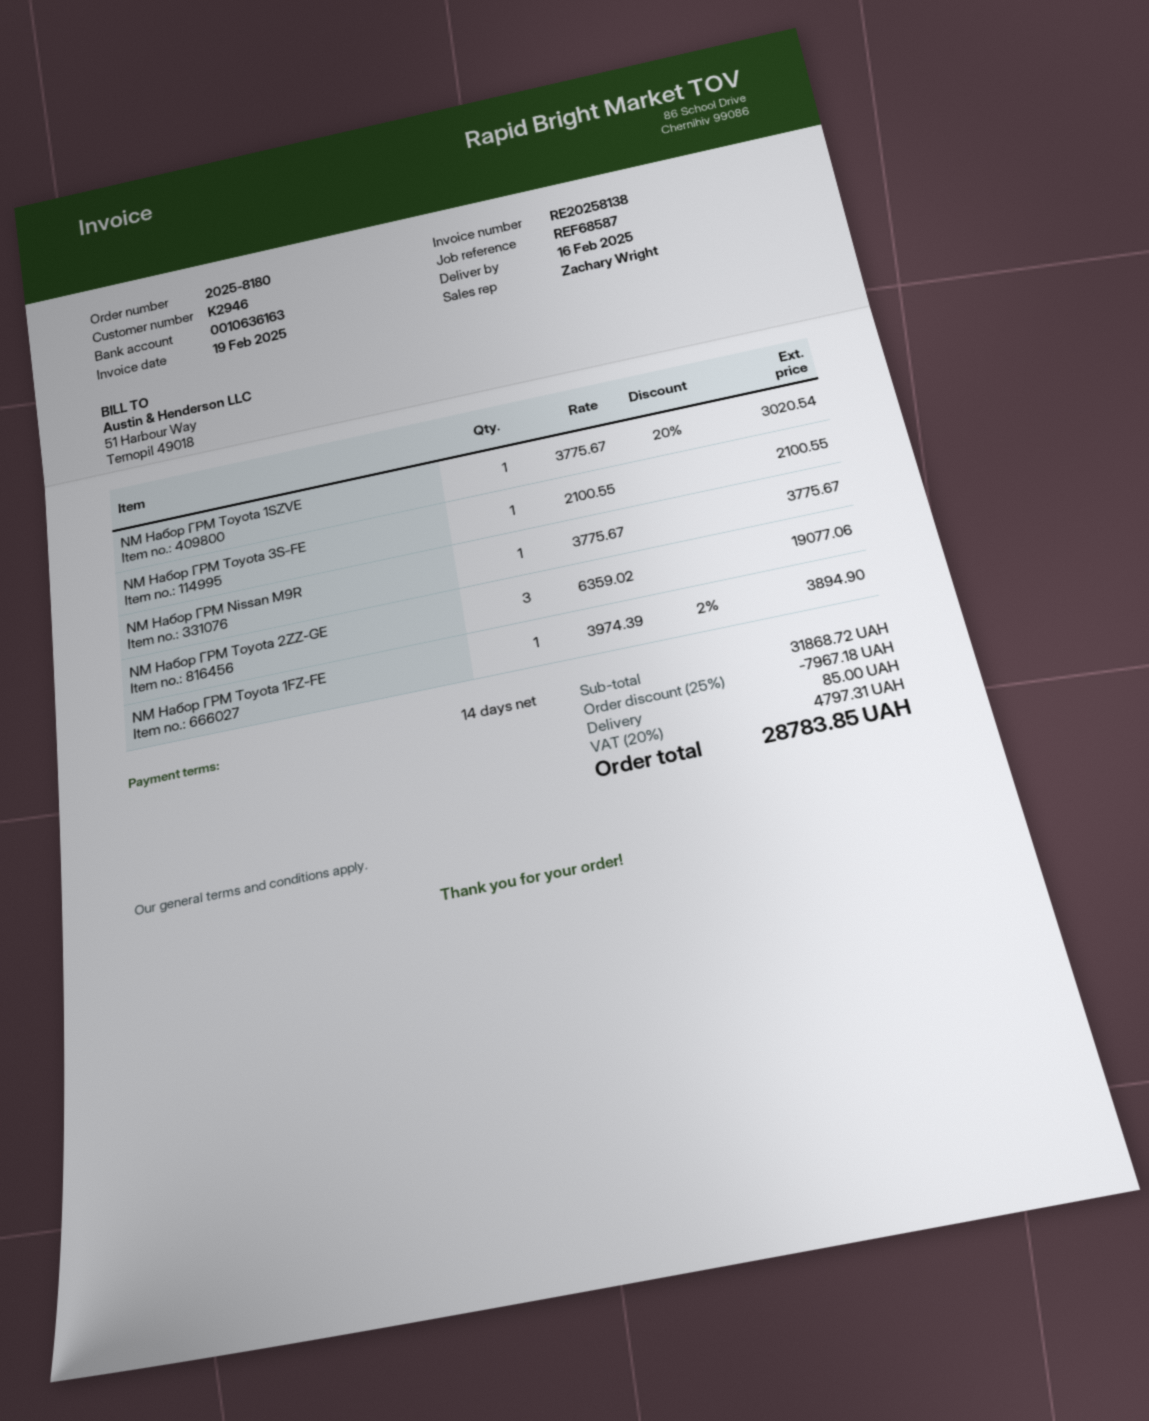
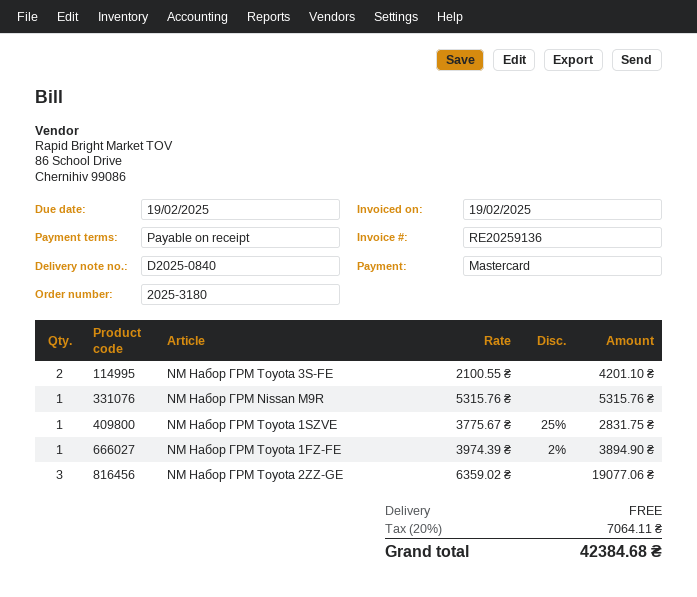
order number: 2025-8180 -> 2025-3180
invoice number: RE20258138 -> RE20259136
payment terms: 14 days -> on receipt
NM Набор ГРМ Toyota 1SZVE: 1 x 3775.67 - 20% = 3020.54 -> 1 x 3775.67 - 25% = 2831.75
NM Набор ГРМ Toyota 3S-FE: 1 x 2100.55 = 2100.55 -> 2 x 2100.55 = 4201.10
NM Набор ГРМ Nissan M9R: 1 x 3775.67 = 3775.67 -> 1 x 5315.76 = 5315.76
discount: 25% = 7967.18 -> none
shipping: 85.00 -> 0.00
tax: 20% = 4797.31 -> 20% = 7064.11
total: 28783.85 -> 42384.68

